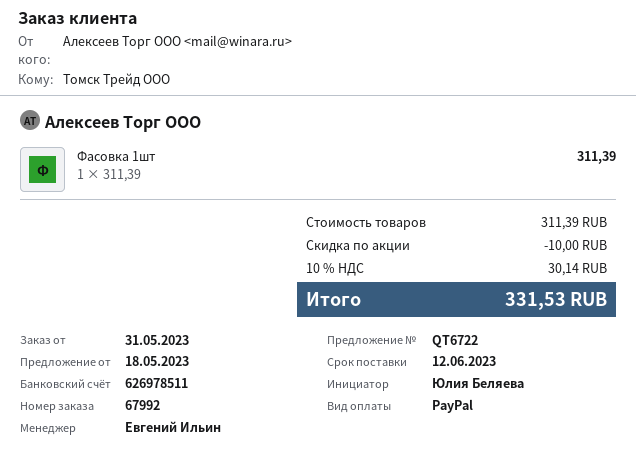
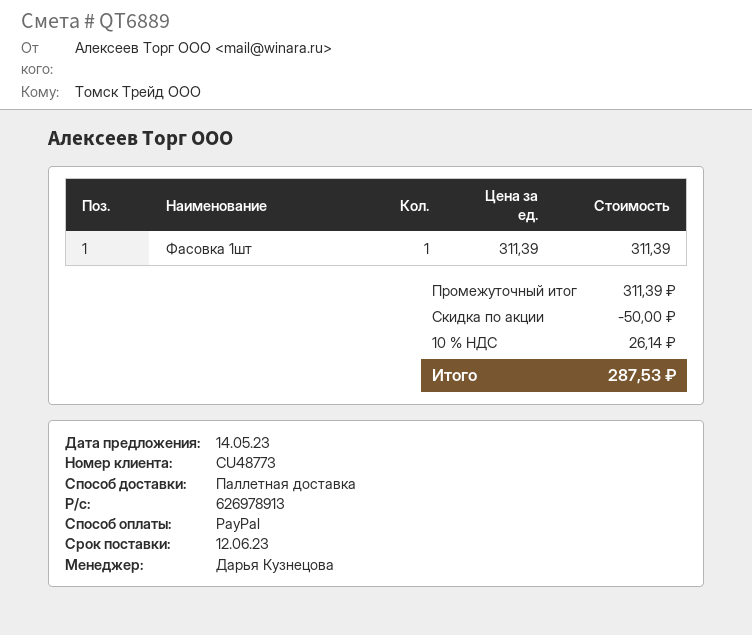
quote number: QT6722 -> QT6889
quote date: 2023-05-18 -> 2023-05-14
sales rep: Евгений Ильин -> Дарья Кузнецова
bank account: 626978511 -> 626978913
discount: 10.00 -> 50.00
tax: 10% = 30.14 -> 10% = 26.14
total: 331.53 -> 287.53

